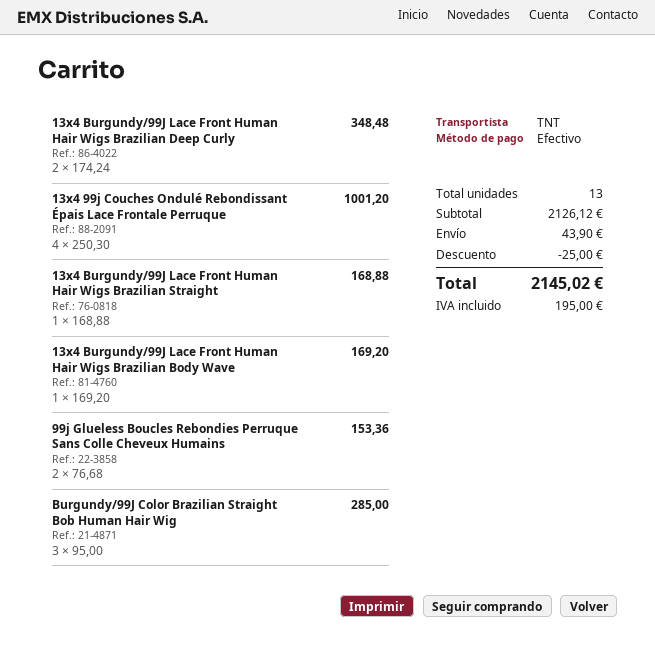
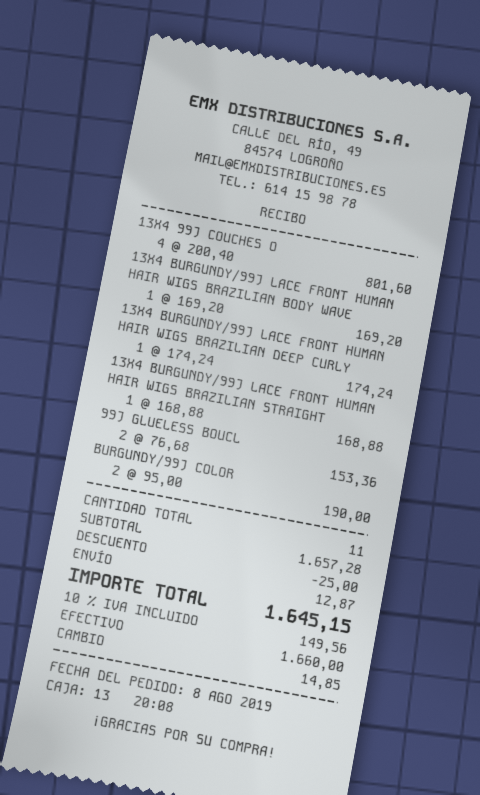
13x4 Burgundy/99J Lace Front Human Hair Wigs Brazilian Deep Curly: 2 x 174.24 = 348.48 -> 1 x 174.24 = 174.24
13x4 99j Couches Ondulé Rebondissant Épais Lace Frontale Perruque: 4 x 250.30 = 1001.20 -> 4 x 200.40 = 801.60
Burgundy/99J Color Brazilian Straight Bob Human Hair Wig: 3 x 95.00 = 285.00 -> 2 x 95.00 = 190.00
total quantity: 13 -> 11
subtotal: 2126.12 -> 1657.28
shipping: 43.90 -> 12.87
tax: 195.00 -> 149.56
total: 2145.02 -> 1645.15

